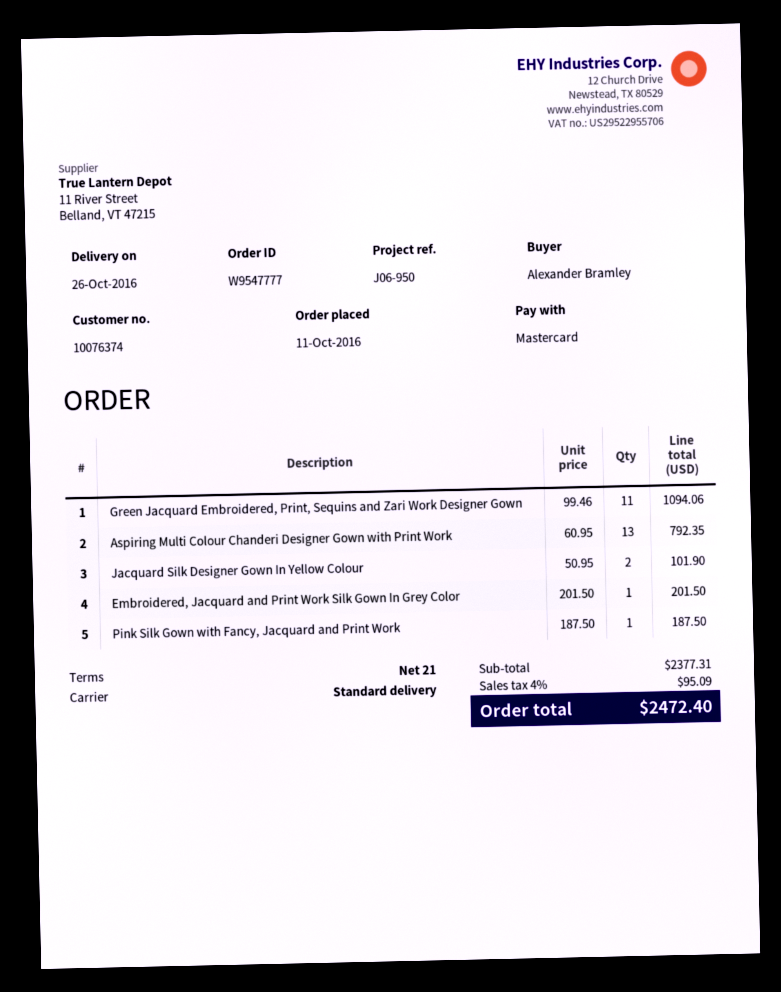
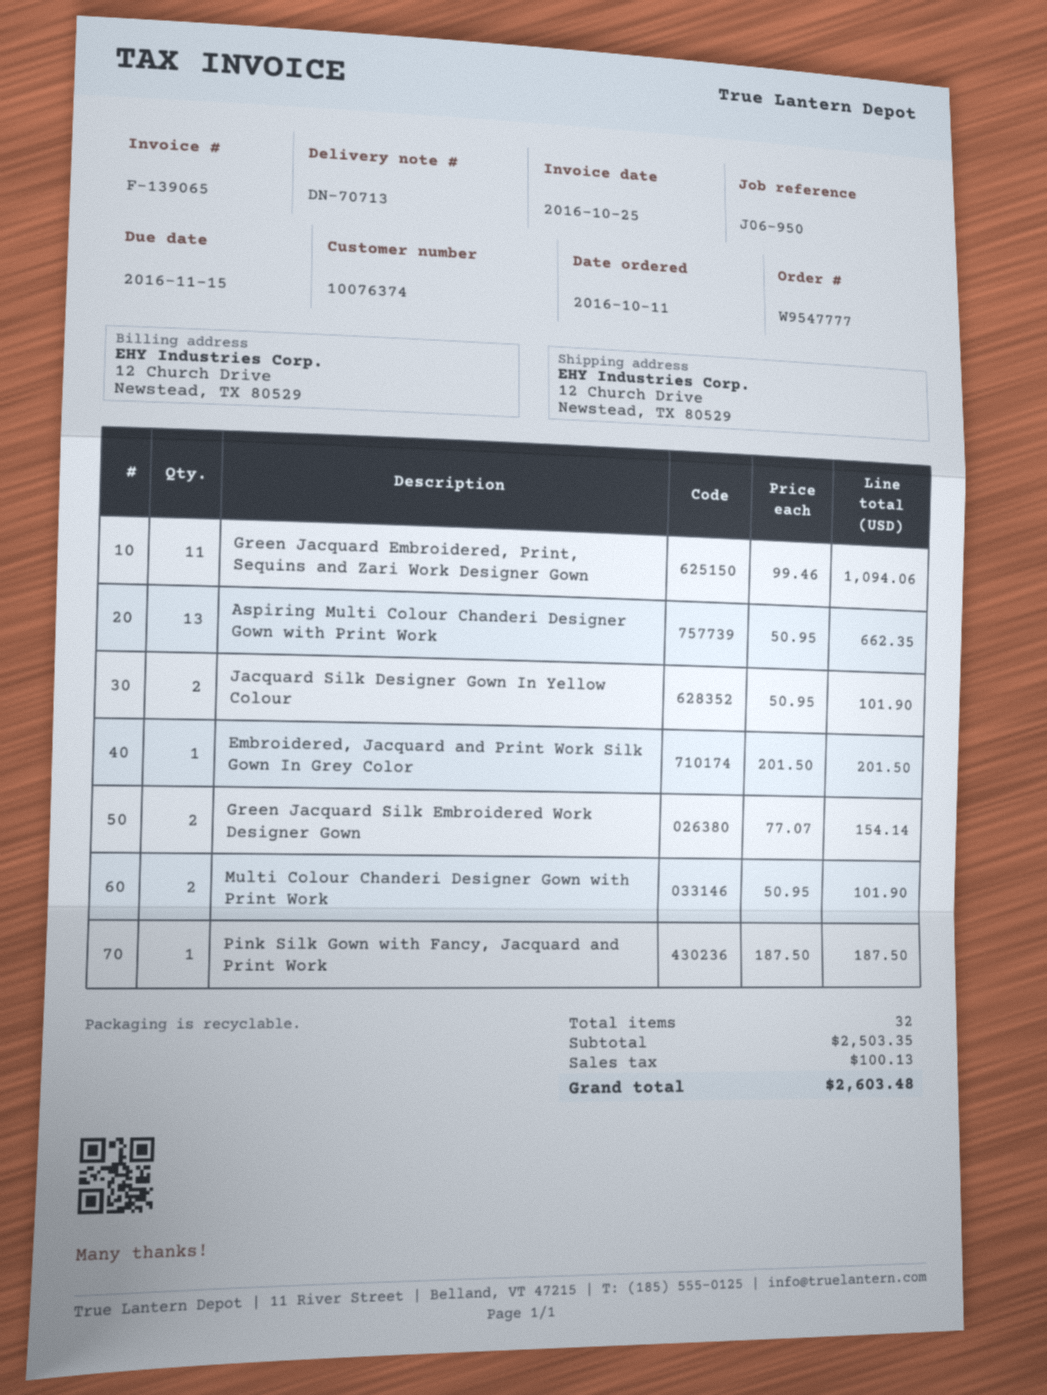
Aspiring Multi Colour Chanderi Designer Gown with Print Work: 13 x 60.95 = 792.35 -> 13 x 50.95 = 662.35
Green Jacquard Silk Embroidered Work Designer Gown: none -> 2 x 77.07 = 154.14
Multi Colour Chanderi Designer Gown with Print Work: none -> 2 x 50.95 = 101.90
subtotal: 2377.31 -> 2503.35
tax: 95.09 -> 100.13
total: 2472.40 -> 2603.48

